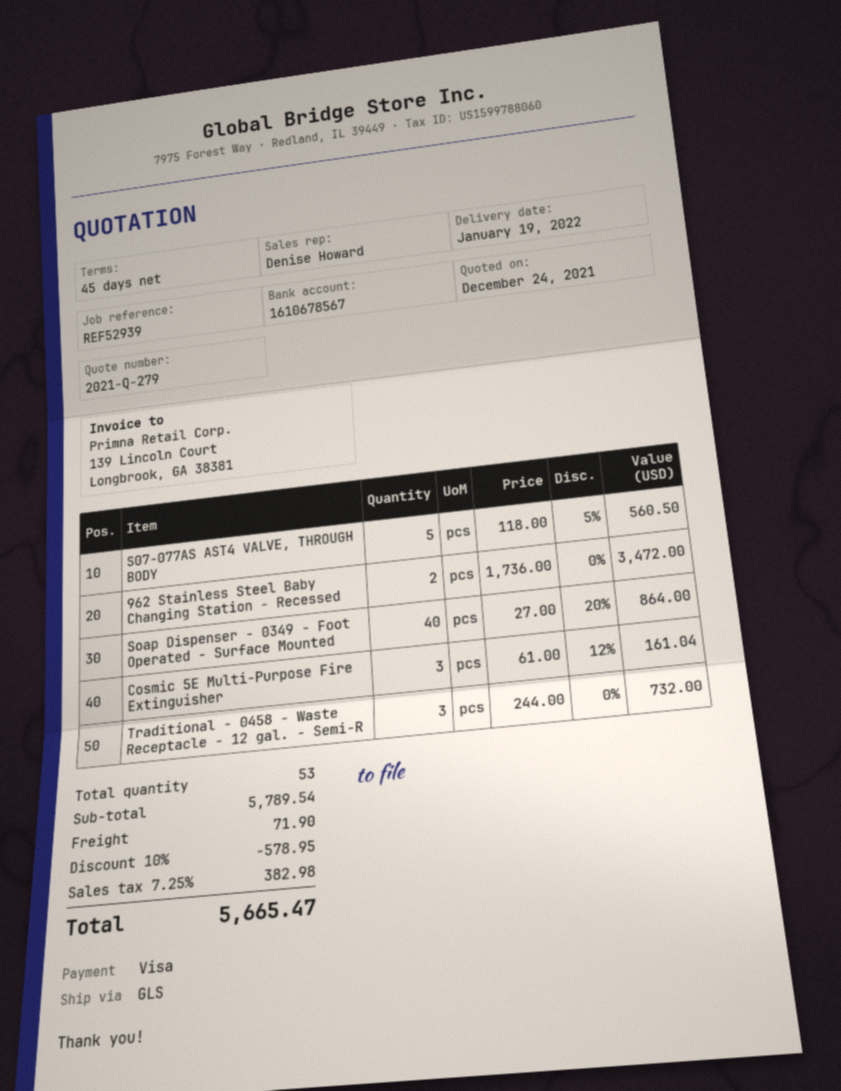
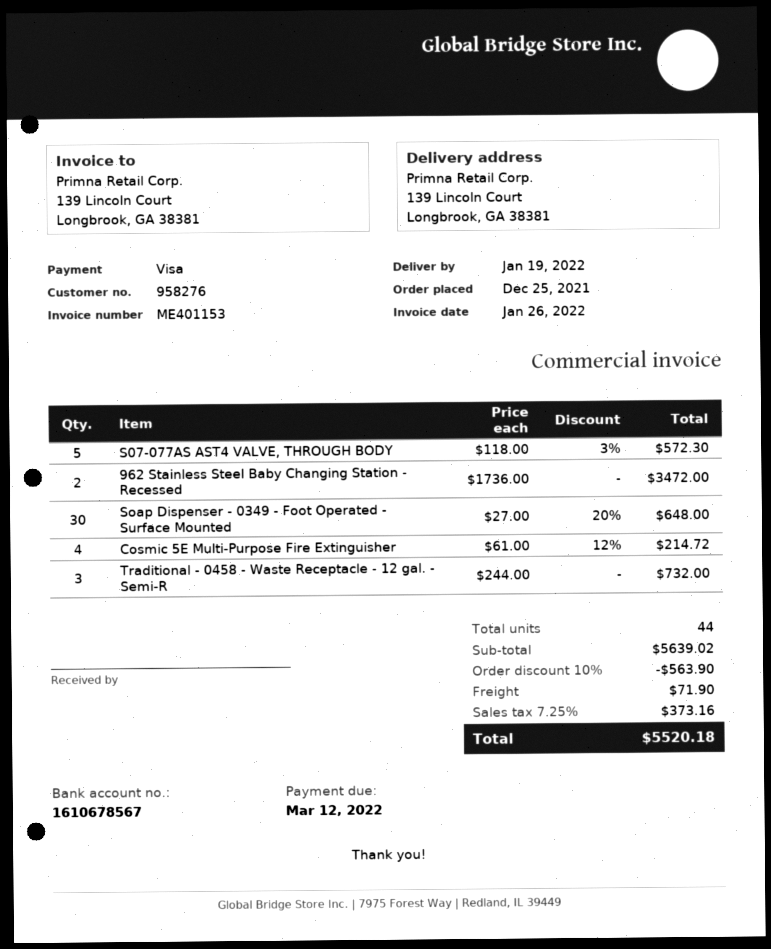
S07-077AS AST4 VALVE, THROUGH BODY: 5 x 118.00 - 5% = 560.50 -> 5 x 118.00 - 3% = 572.30
Soap Dispenser - 0349 - Foot Operated - Surface Mounted: 40 x 27.00 - 20% = 864.00 -> 30 x 27.00 - 20% = 648.00
Cosmic 5E Multi-Purpose Fire Extinguisher: 3 x 61.00 - 12% = 161.04 -> 4 x 61.00 - 12% = 214.72
total quantity: 53 -> 44
subtotal: 5789.54 -> 5639.02
discount: 10% = 578.95 -> 10% = 563.90
tax: 7.25% = 382.98 -> 7.25% = 373.16
total: 5665.47 -> 5520.18

